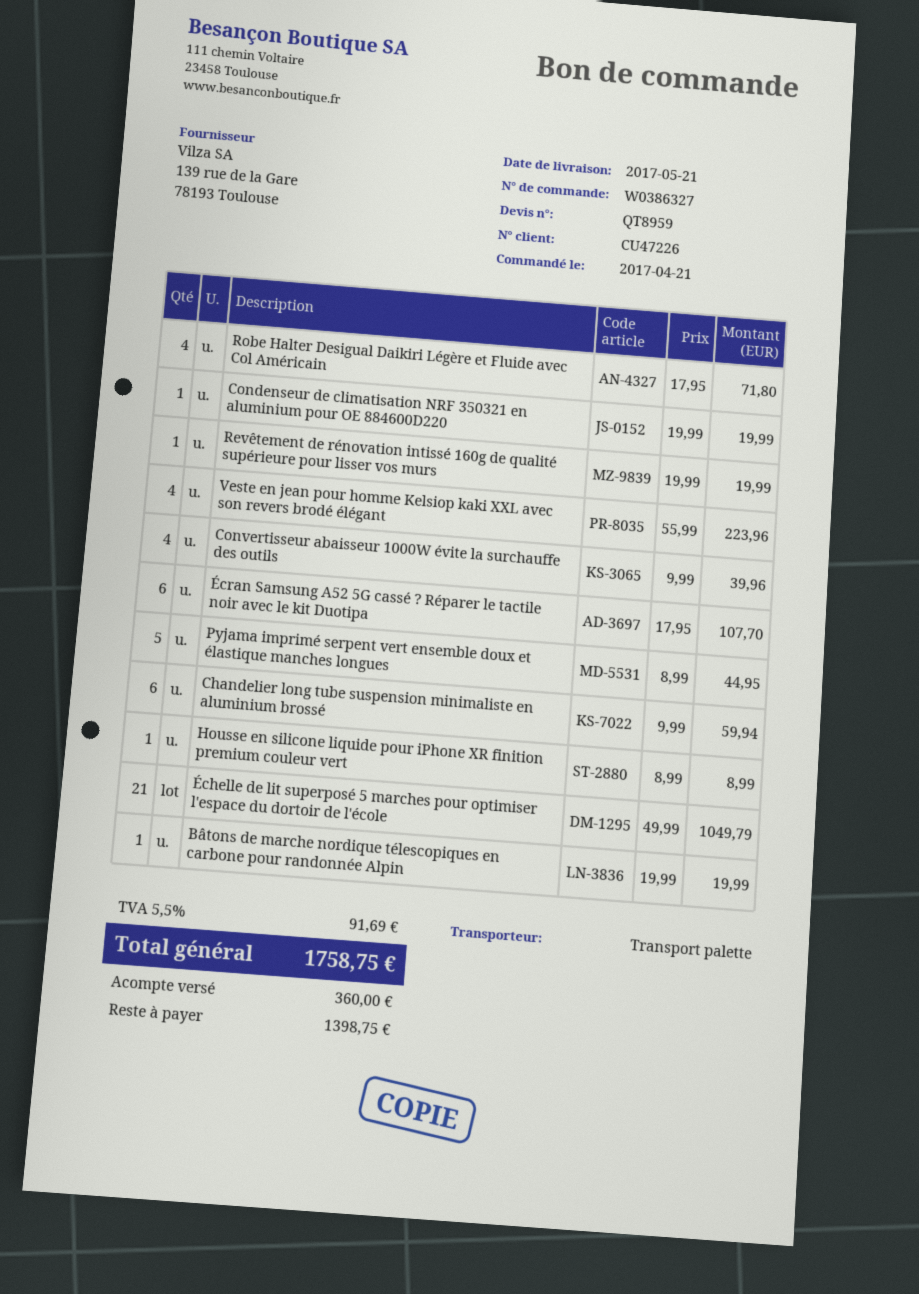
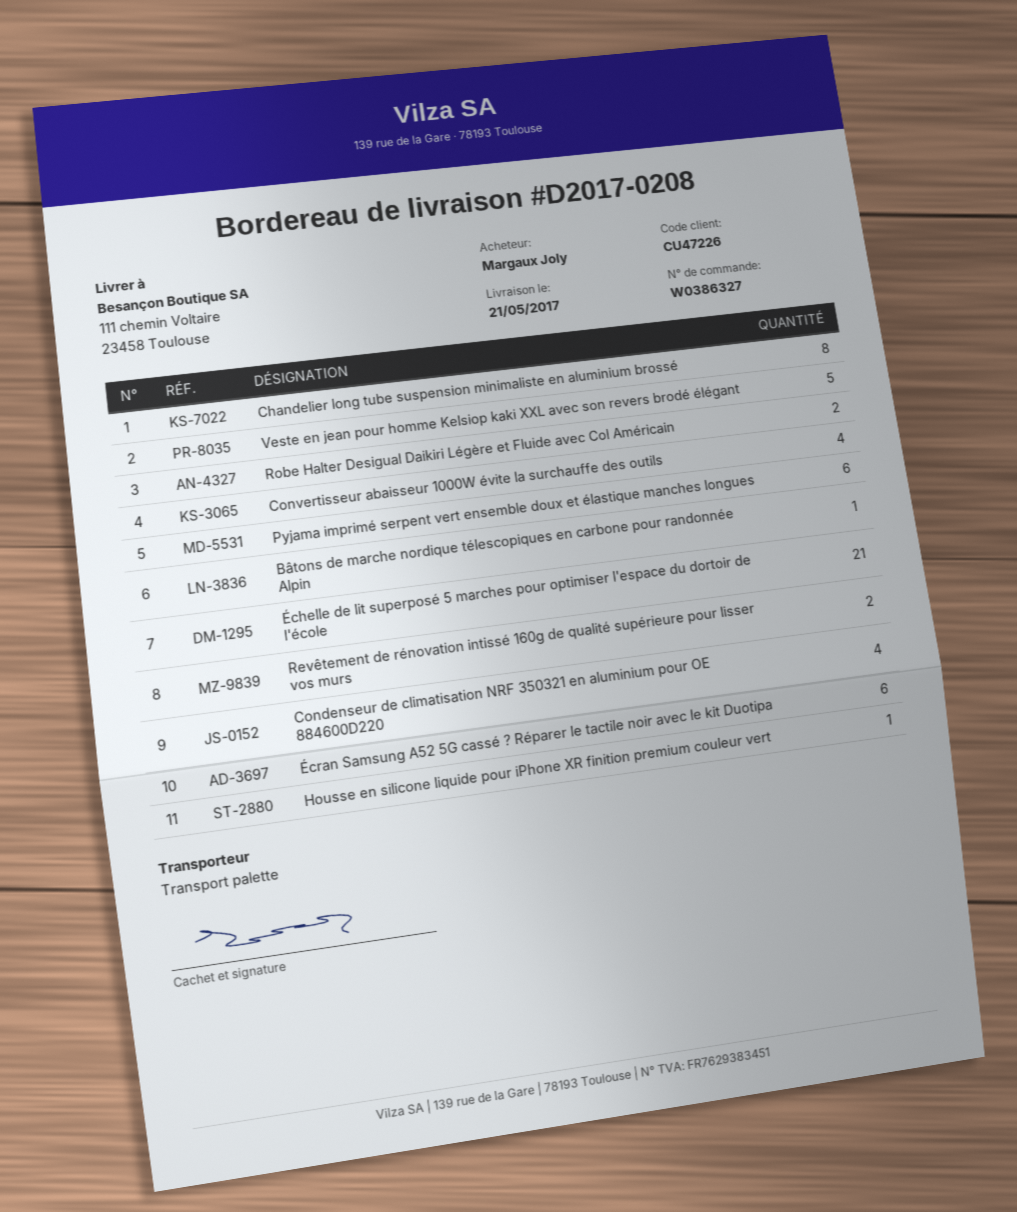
Robe Halter Desigual Daikiri Légère et Fluide avec Col Américain: 4 -> 2
Condenseur de climatisation NRF 350321 en aluminium pour OE 884600D220: 1 -> 4
Revêtement de rénovation intissé 160g de qualité supérieure pour lisser vos murs: 1 -> 2
Veste en jean pour homme Kelsiop kaki XXL avec son revers brodé élégant: 4 -> 5
Pyjama imprimé serpent vert ensemble doux et élastique manches longues: 5 -> 6
Chandelier long tube suspension minimaliste en aluminium brossé: 6 -> 8

